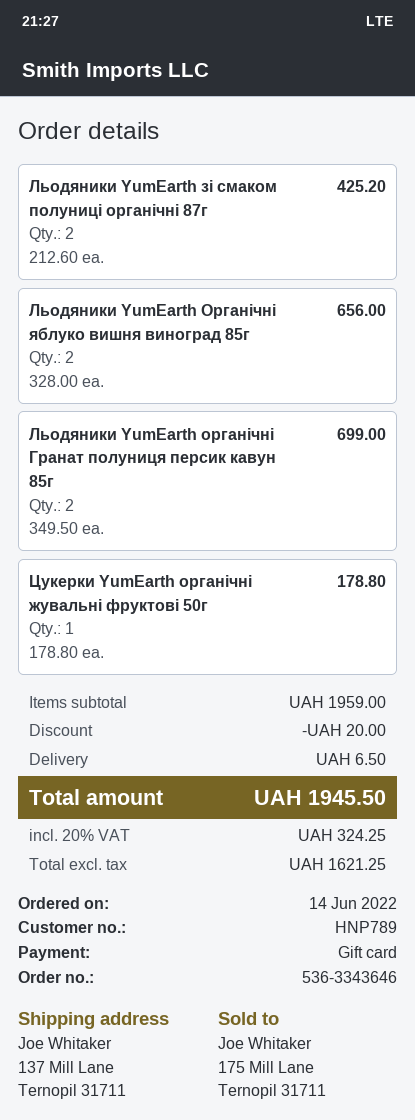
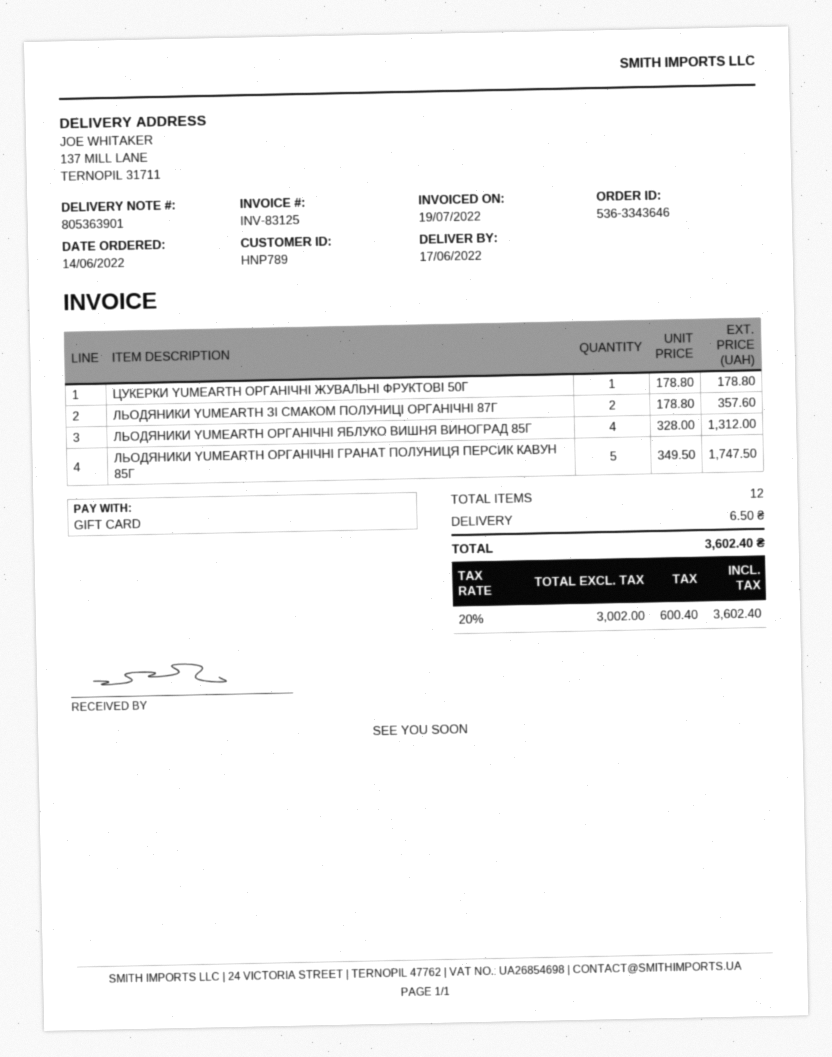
Льодяники YumEarth зі смаком полуниці органічні 87г: 2 x 212.60 = 425.20 -> 2 x 178.80 = 357.60
Льодяники YumEarth Органічні яблуко вишня виноград 85г: 2 x 328.00 = 656.00 -> 4 x 328.00 = 1312.00
Льодяники YumEarth органічні Гранат полуниця персик кавун 85г: 2 x 349.50 = 699.00 -> 5 x 349.50 = 1747.50
discount: 20.00 -> none
net: 1621.25 -> 3002.00
tax: 20% = 324.25 -> 20% = 600.40
total: 1945.50 -> 3602.40

